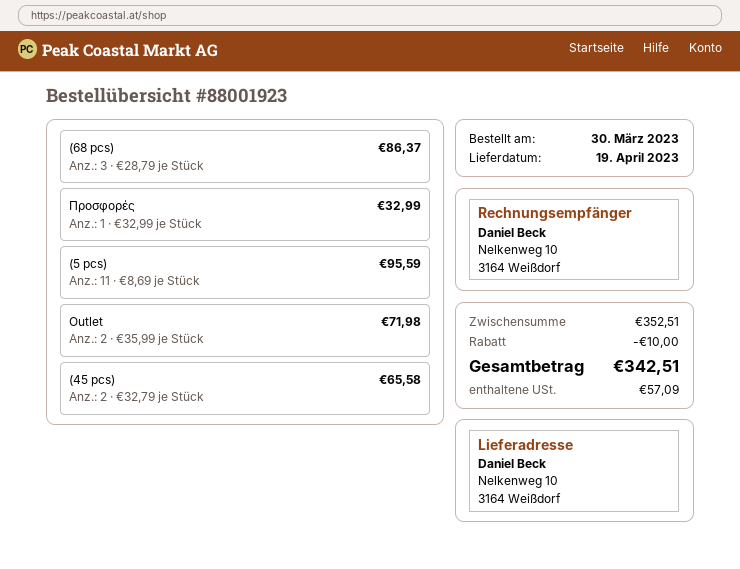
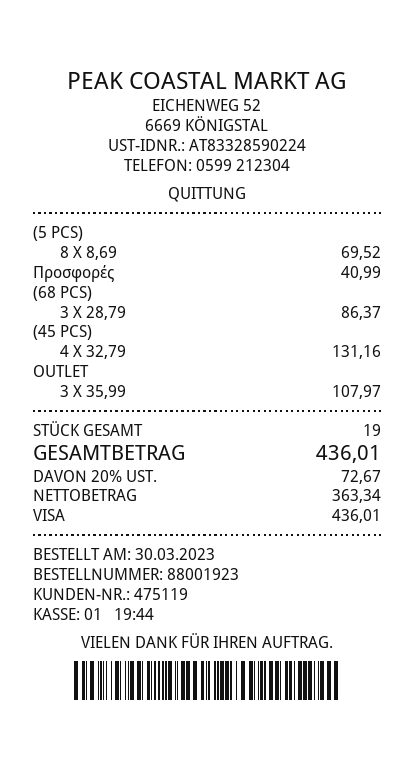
Προσφορές: 1 x 32.99 = 32.99 -> 1 x 40.99 = 40.99
(5 pcs): 11 x 8.69 = 95.59 -> 8 x 8.69 = 69.52
Outlet: 2 x 35.99 = 71.98 -> 3 x 35.99 = 107.97
(45 pcs): 2 x 32.79 = 65.58 -> 4 x 32.79 = 131.16
discount: 10.00 -> none
tax: 57.09 -> 72.67
total: 342.51 -> 436.01

